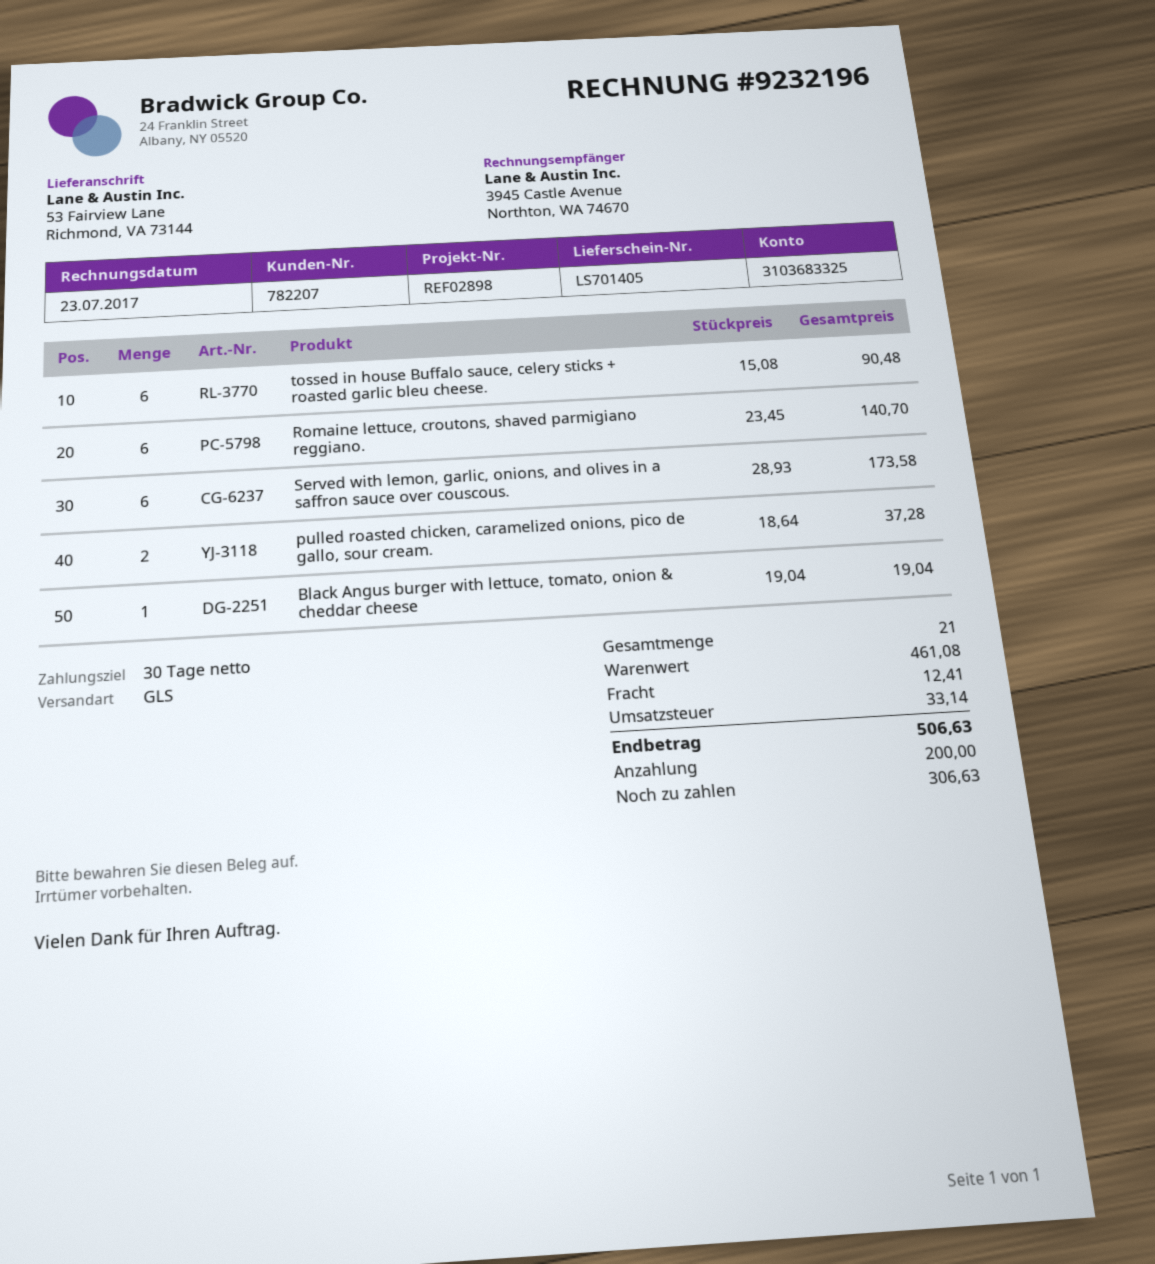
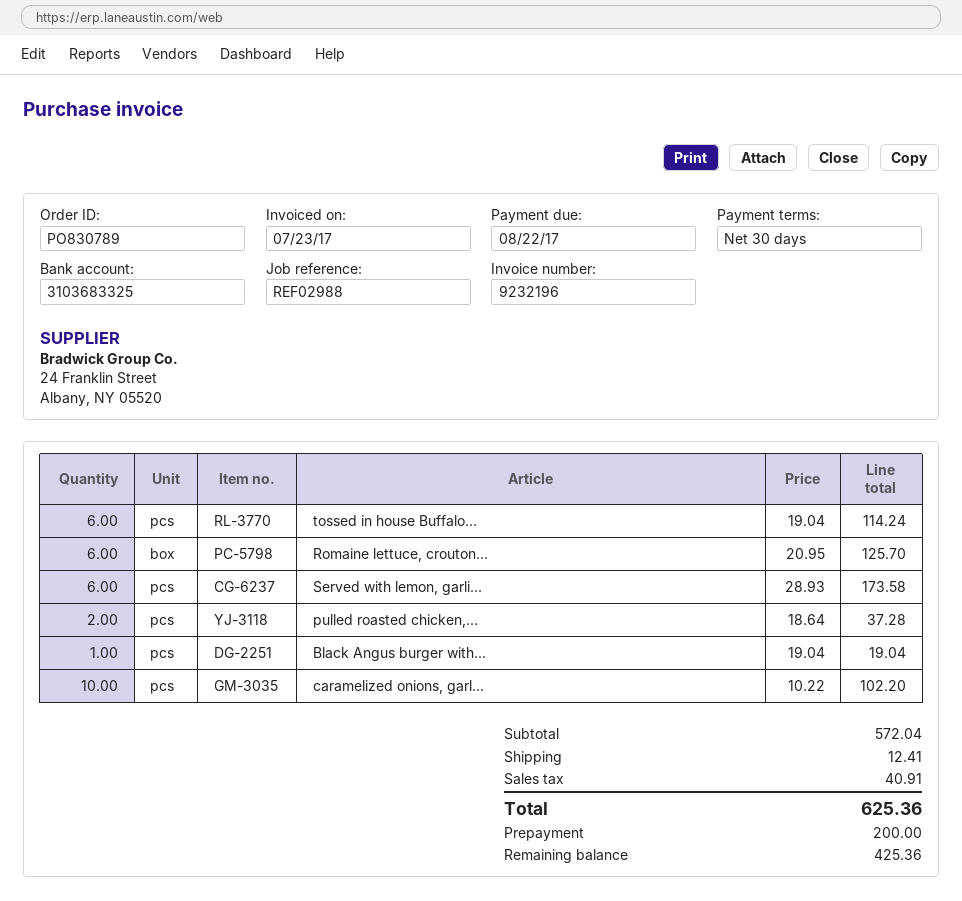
reference: REF02898 -> REF02988
tossed in house Buffalo sauce, celery sticks + roasted garlic bleu cheese.: 6 x 15.08 = 90.48 -> 6 x 19.04 = 114.24
Romaine lettuce, croutons, shaved parmigiano reggiano.: 6 x 23.45 = 140.70 -> 6 x 20.95 = 125.70
caramelized onions, garl...: none -> 10 x 10.22 = 102.20
subtotal: 461.08 -> 572.04
tax: 33.14 -> 40.91
total: 506.63 -> 625.36
balance: 306.63 -> 425.36

